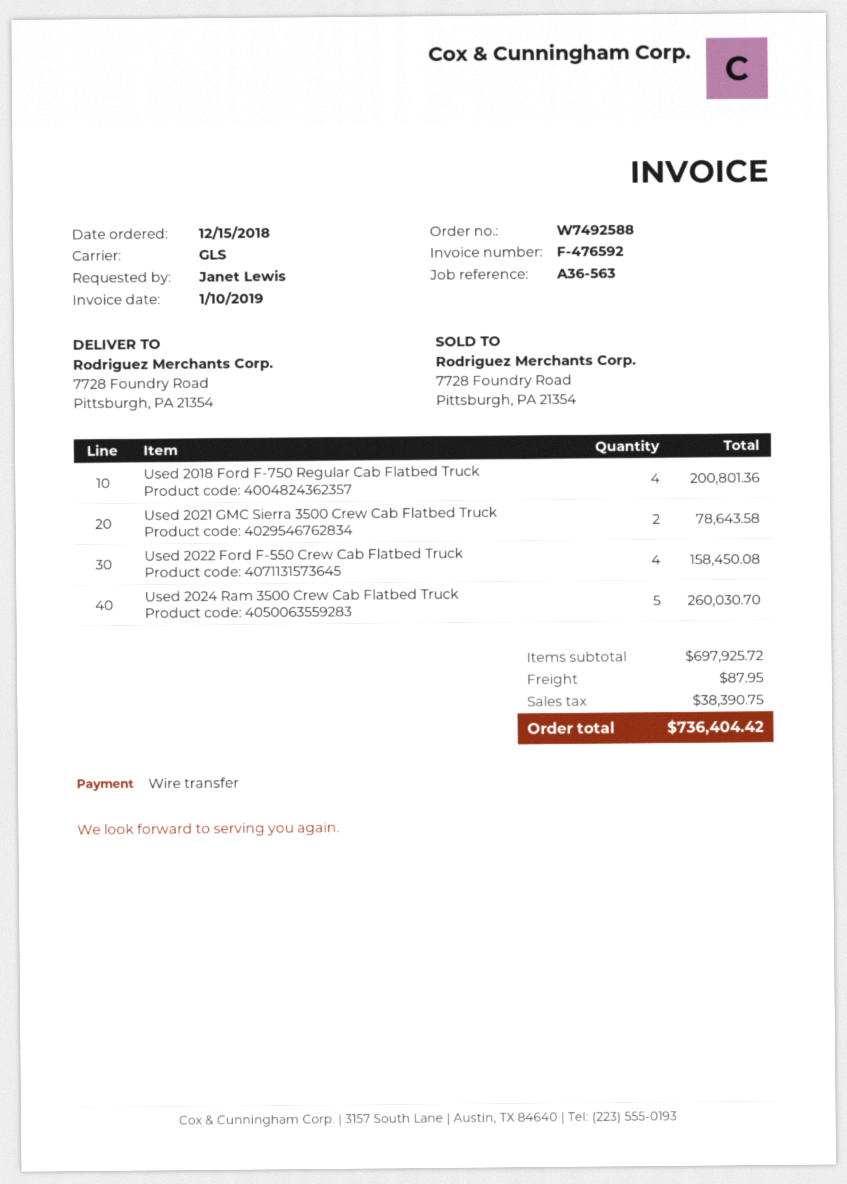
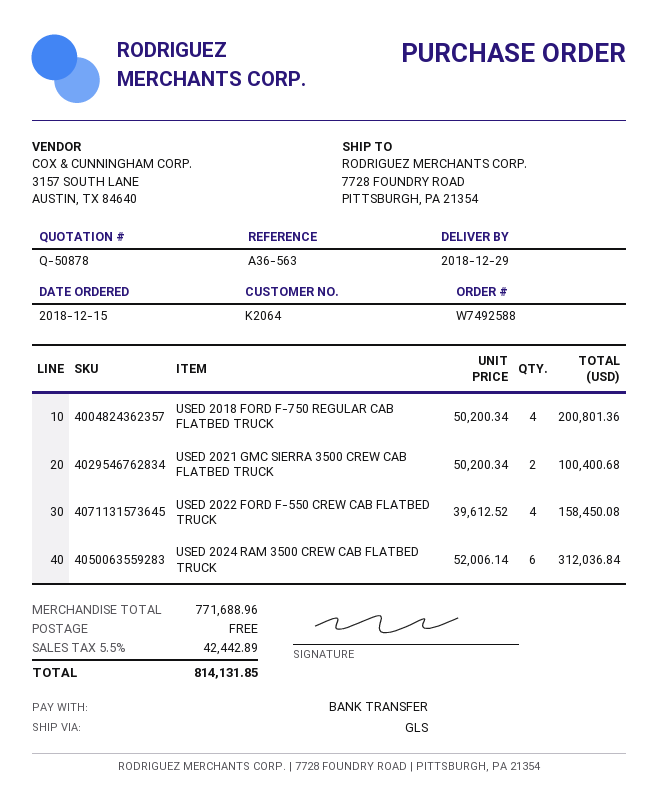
Used 2021 GMC Sierra 3500 Crew Cab Flatbed Truck: 2 for 78643.58 -> 2 for 100400.68
Used 2024 Ram 3500 Crew Cab Flatbed Truck: 5 for 260030.70 -> 6 for 312036.84
subtotal: 697925.72 -> 771688.96
shipping: 87.95 -> 0.00
tax: 38390.75 -> 42442.89
total: 736404.42 -> 814131.85

